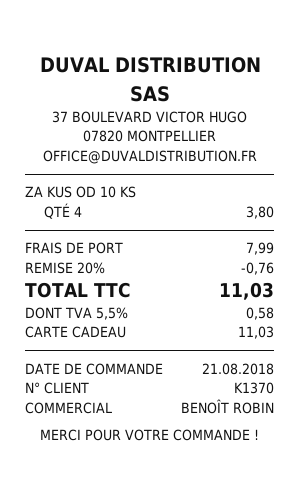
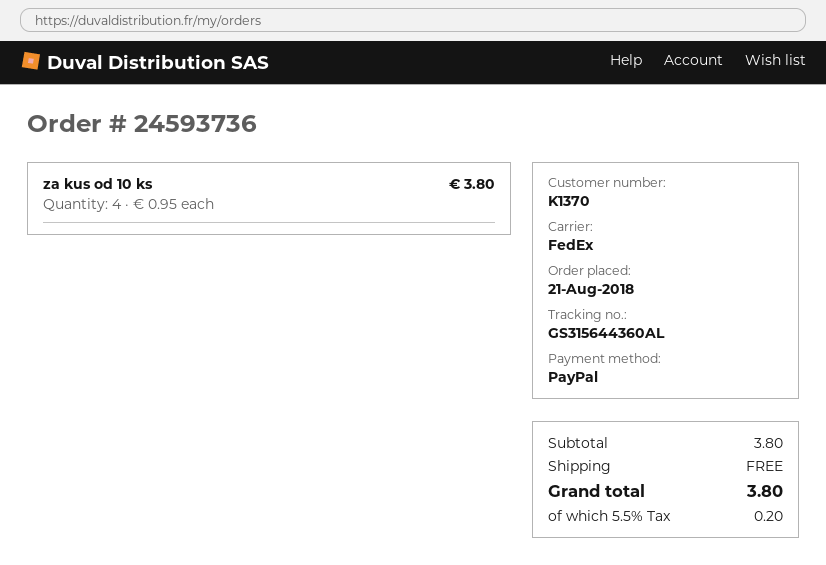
payment method: gift card -> PayPal
discount: 20% = 0.76 -> none
shipping: 7.99 -> 0.00
tax: 5.5% = 0.58 -> 5.5% = 0.20
total: 11.03 -> 3.80

